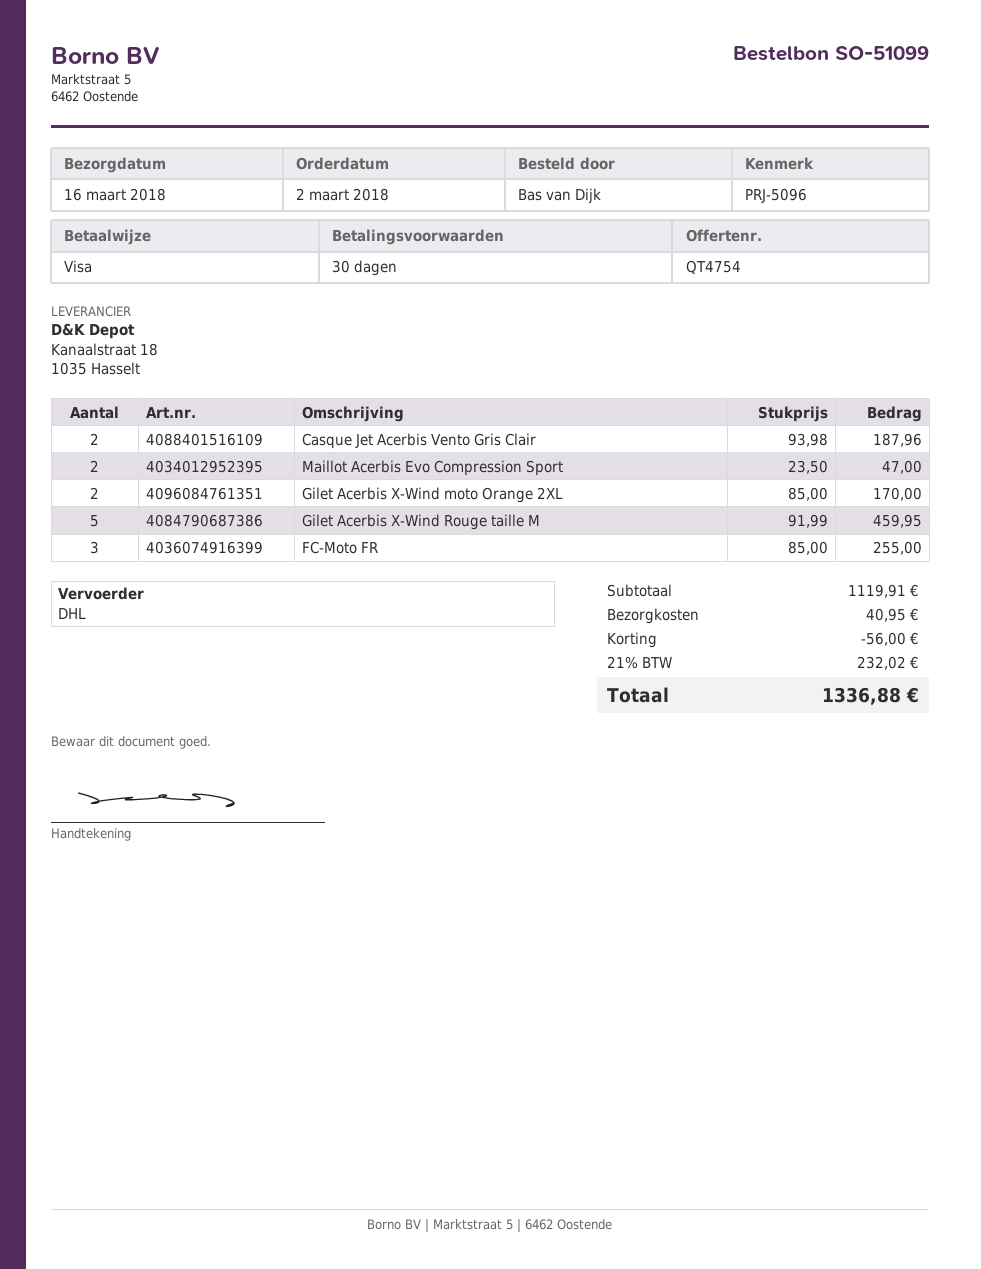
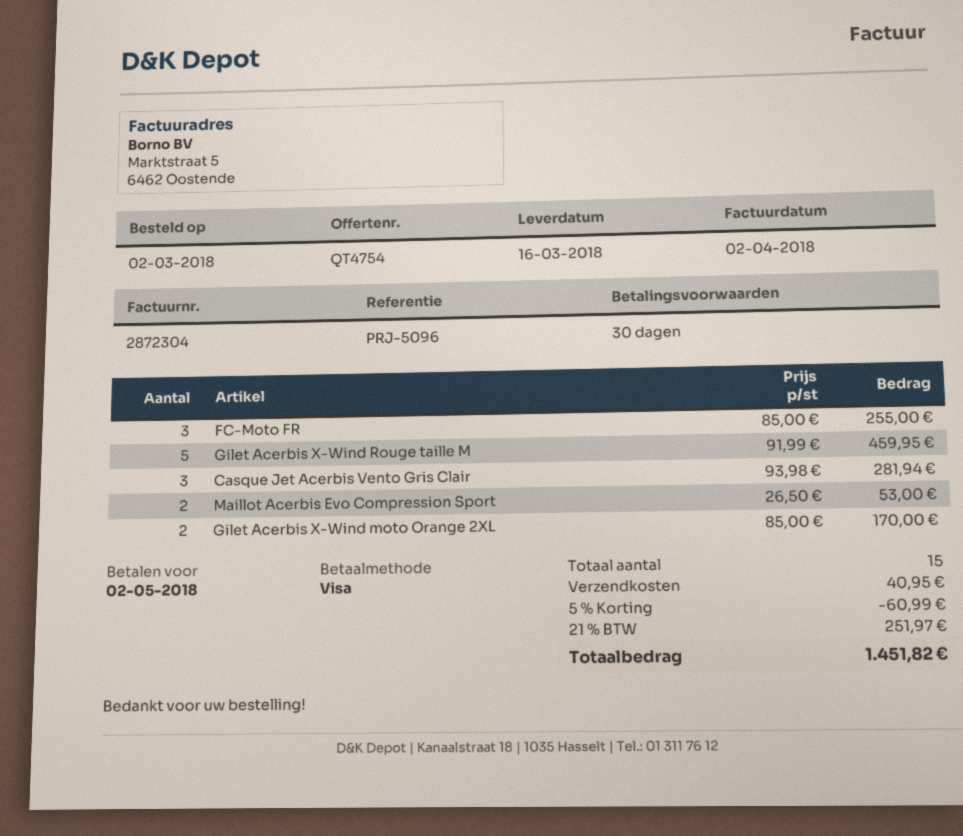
Casque Jet Acerbis Vento Gris Clair: 2 x 93.98 = 187.96 -> 3 x 93.98 = 281.94
Maillot Acerbis Evo Compression Sport: 2 x 23.50 = 47.00 -> 2 x 26.50 = 53.00
discount: 56.00 -> 60.99
tax: 21% = 232.02 -> 21% = 251.97
total: 1336.88 -> 1451.82

